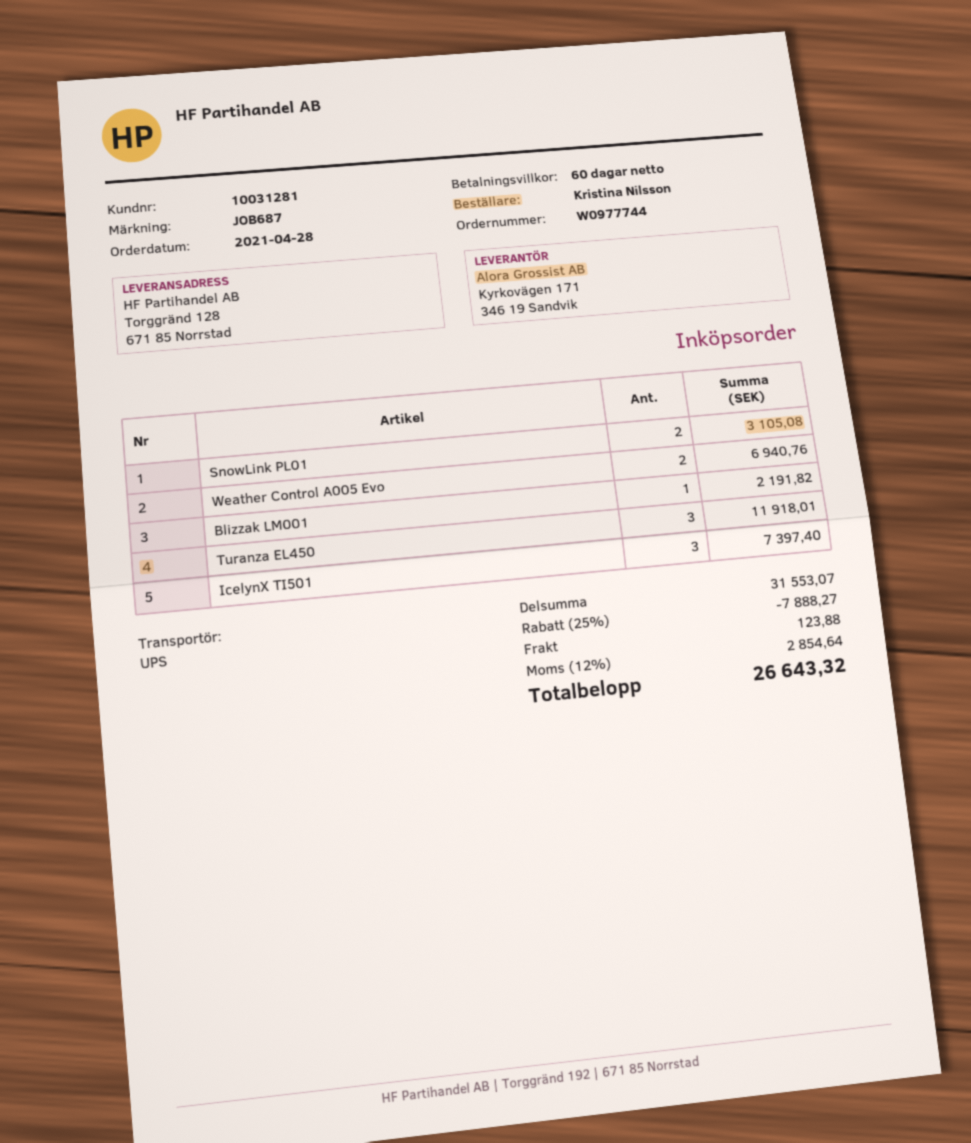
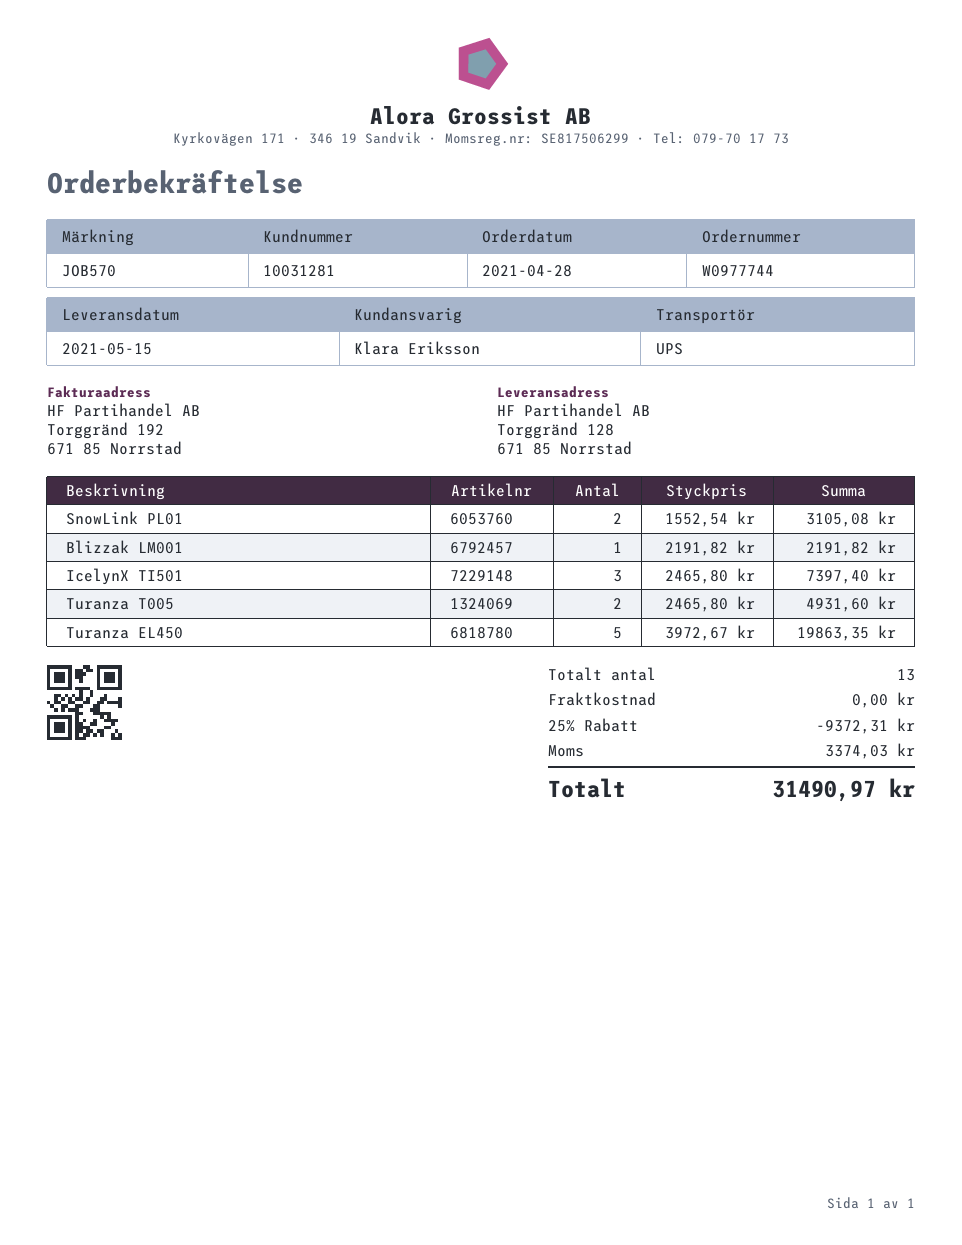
reference: JOB687 -> JOB570
Weather Control A005 Evo: 2 for 6940.76 -> none
Turanza EL450: 3 for 11918.01 -> 5 for 19863.35
Turanza T005: none -> 2 for 4931.60
discount: 25% = 7888.27 -> 25% = 9372.31
shipping: 123.88 -> 0.00
tax: 2854.64 -> 3374.03
total: 26643.32 -> 31490.97

